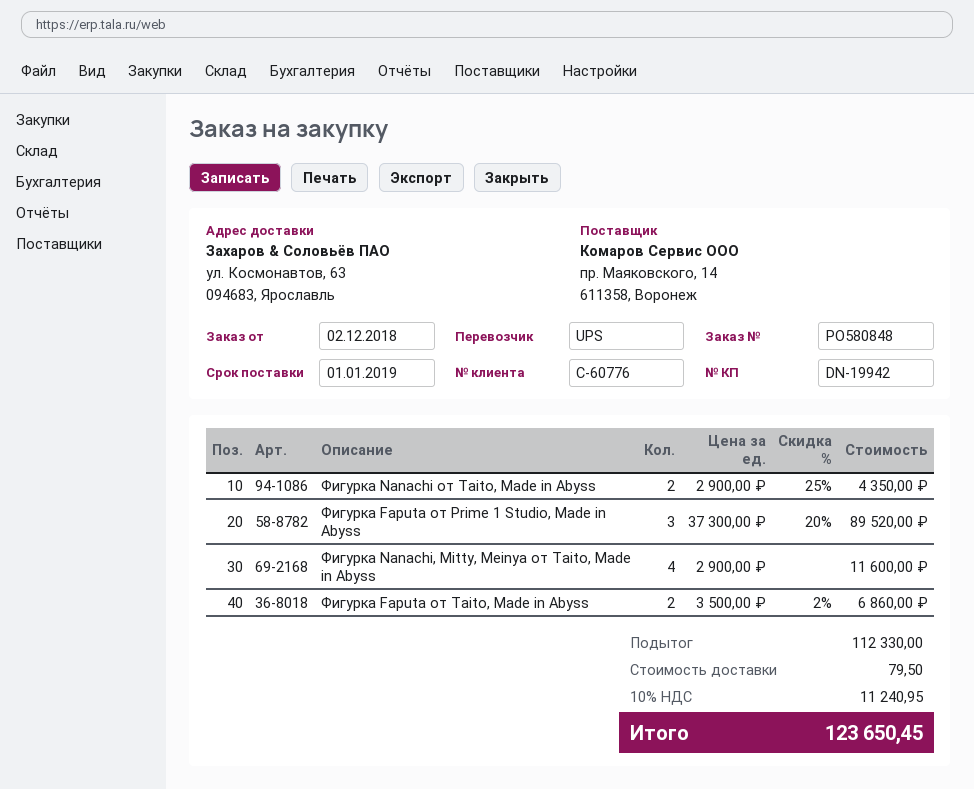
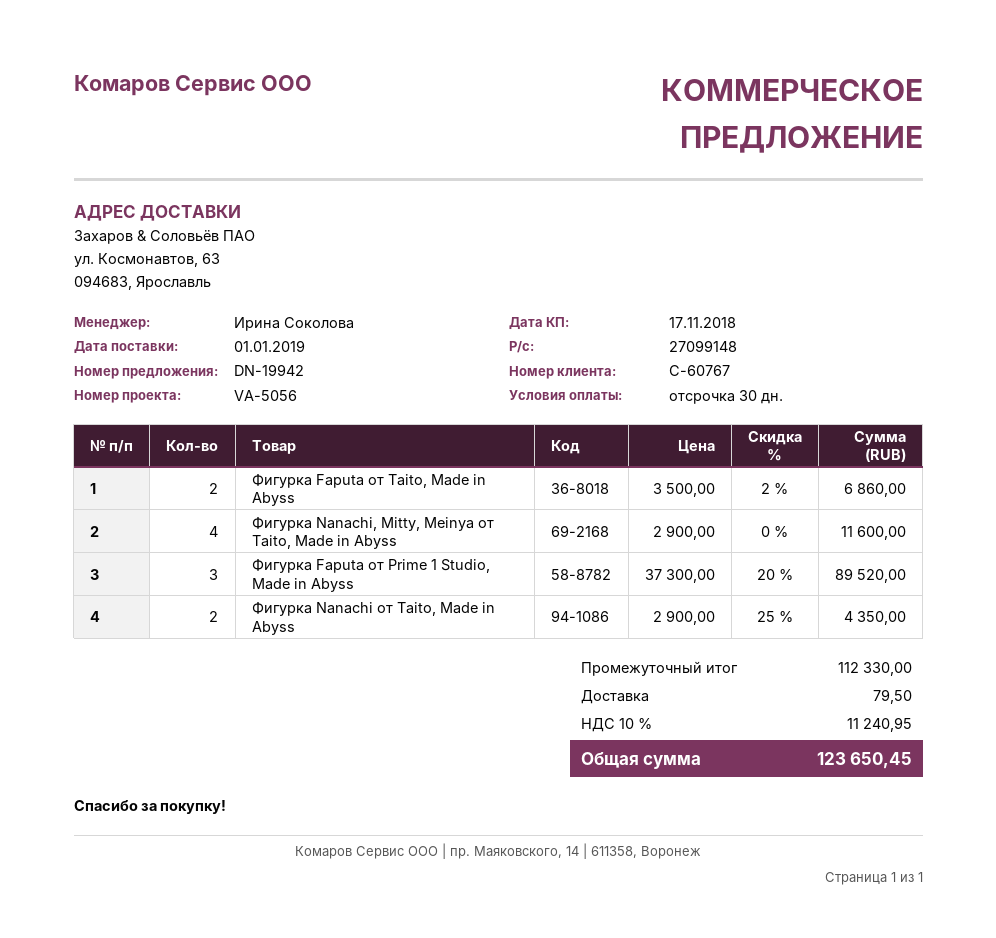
customer number: C-60776 -> C-60767

